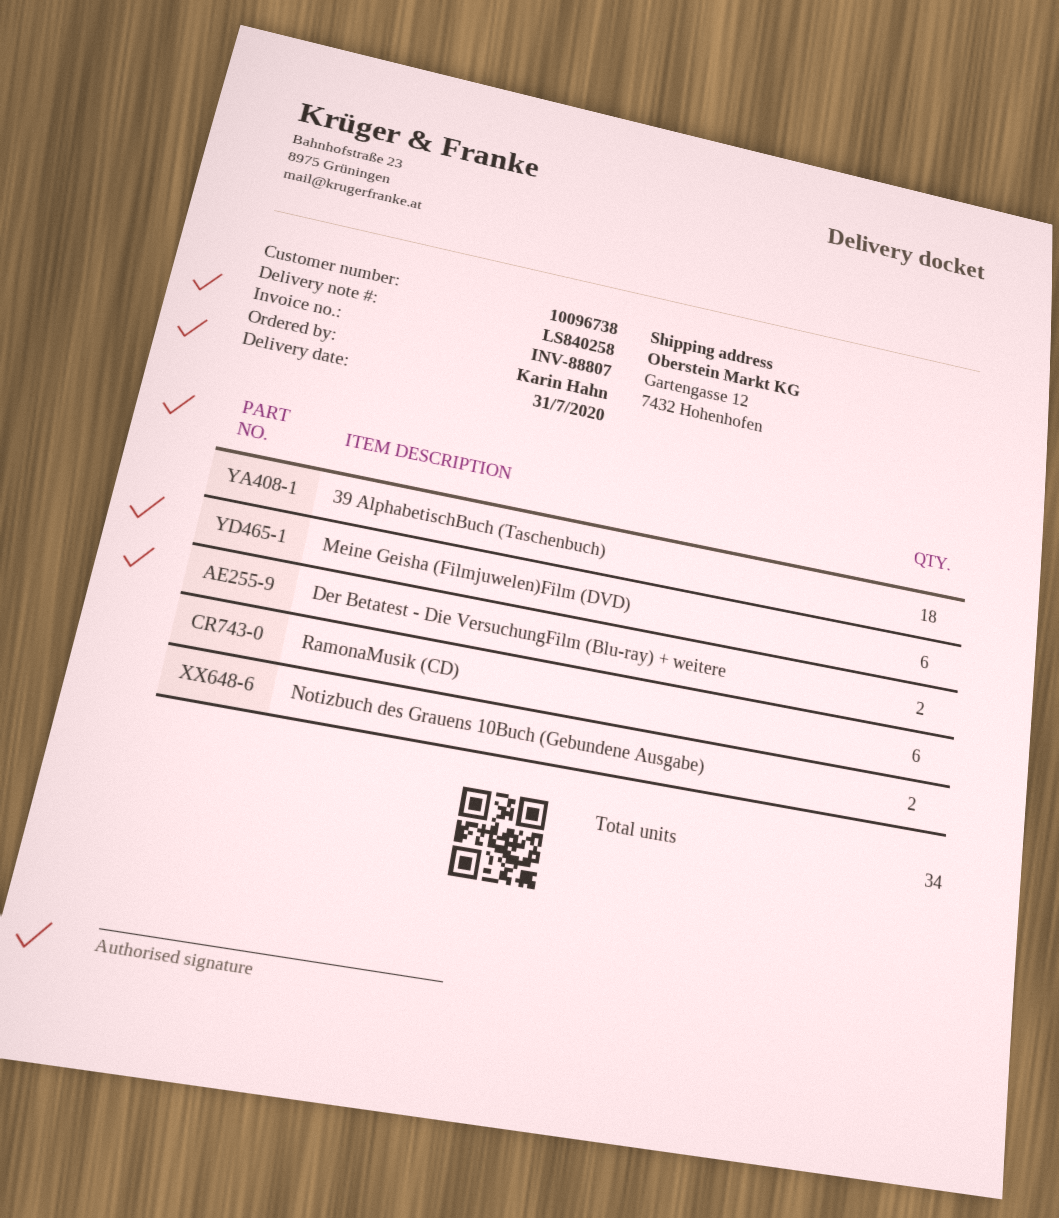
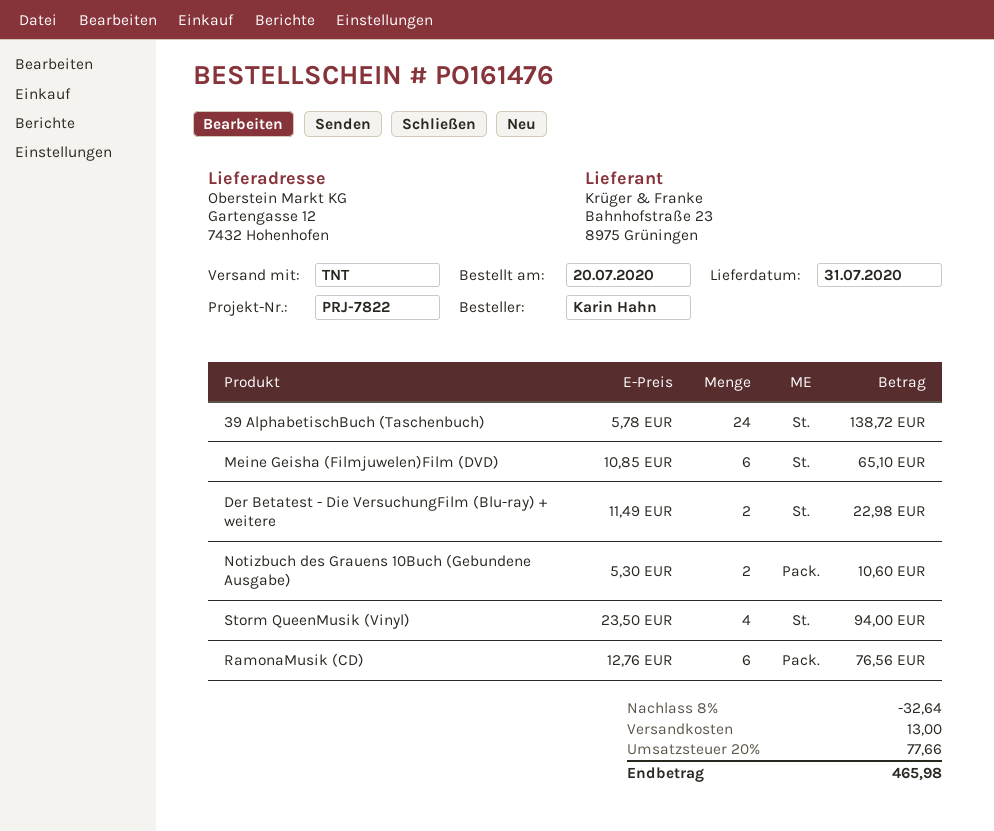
39 AlphabetischBuch (Taschenbuch): 18 -> 24
Storm QueenMusik (Vinyl): none -> 4

